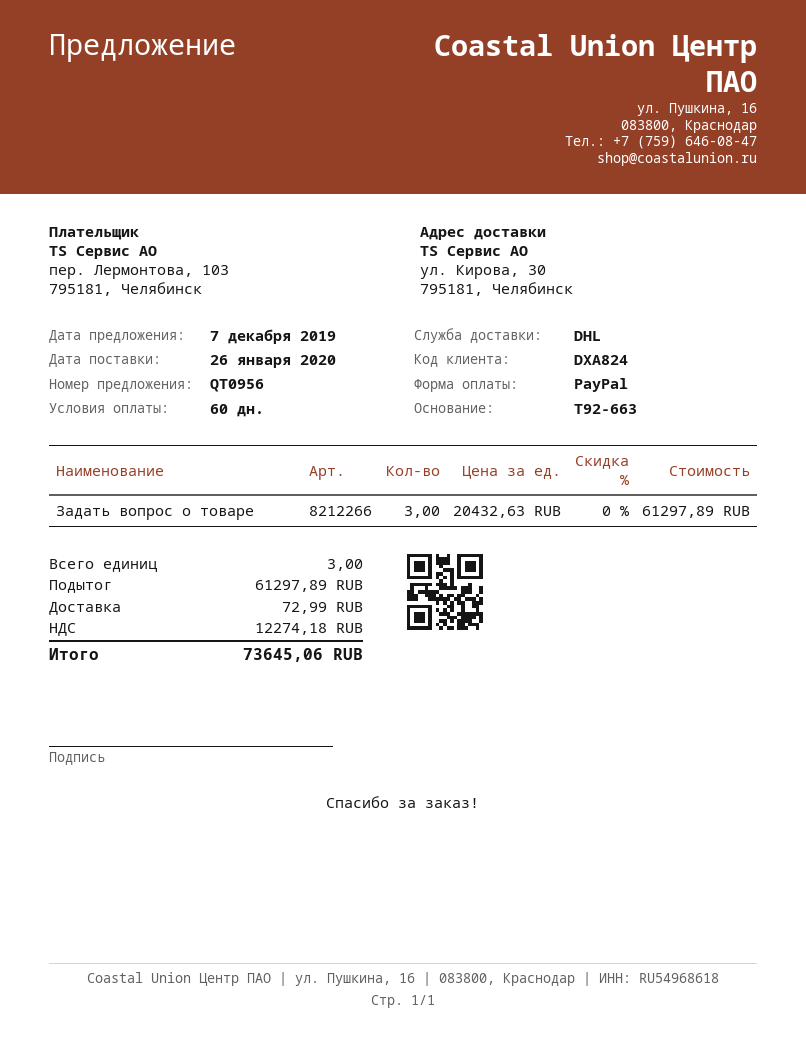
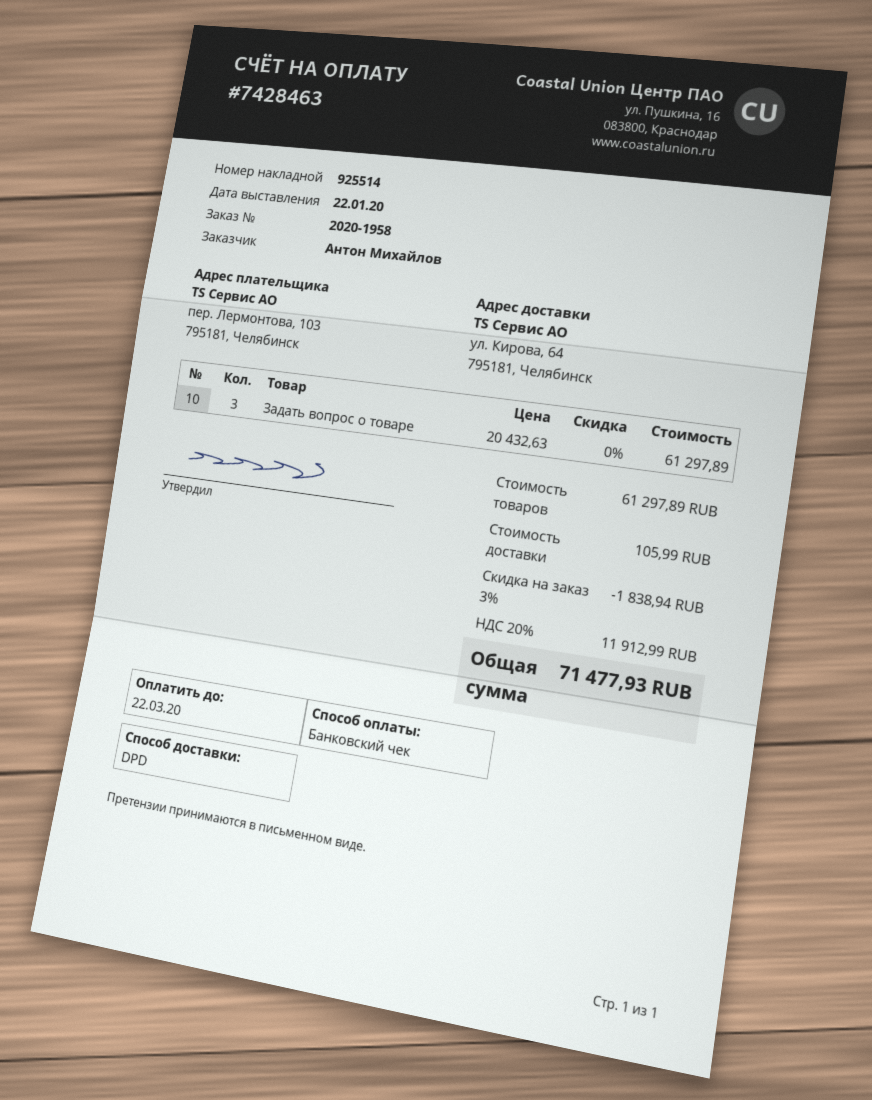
payment method: PayPal -> cheque
shipping method: DHL -> DPD
ship to: ул. Кирова, 30, 795181, Челябинск -> ул. Кирова, 64, 795181, Челябинск
discount: none -> 3% = 1838.94
shipping: 72.99 -> 105.99
tax: 12274.18 -> 11912.99
total: 73645.06 -> 71477.93

